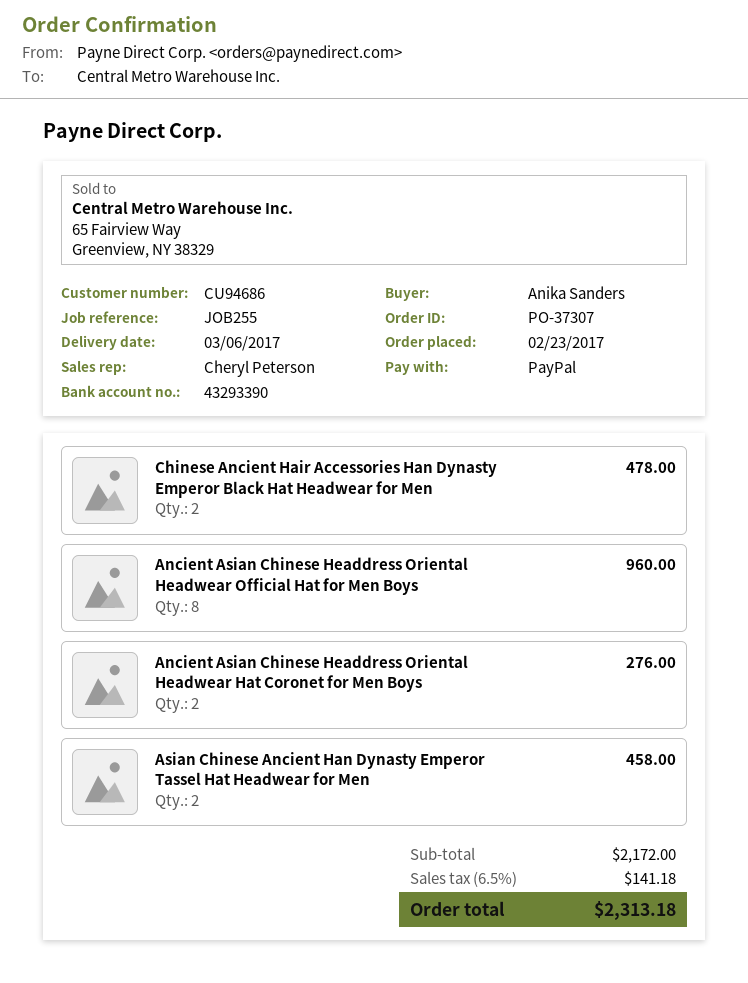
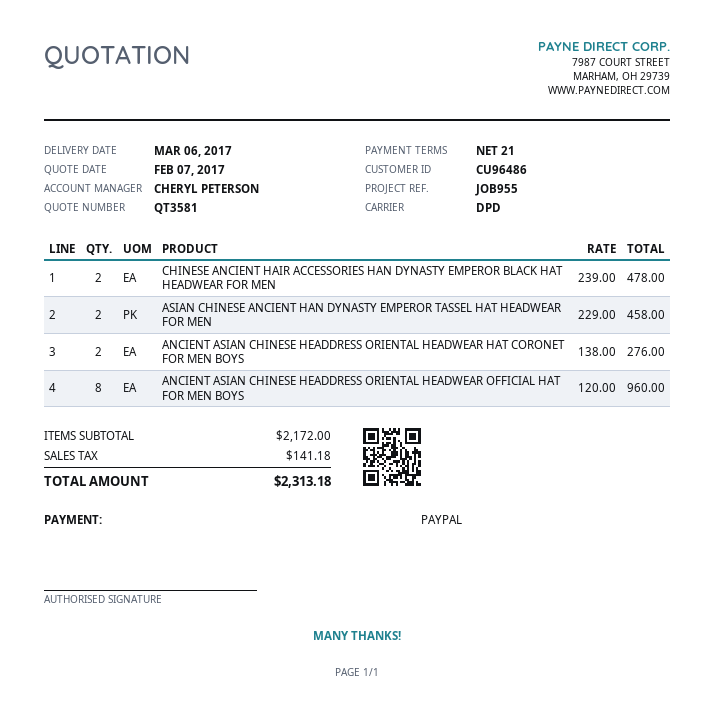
customer number: CU94686 -> CU96486
reference: JOB255 -> JOB955

